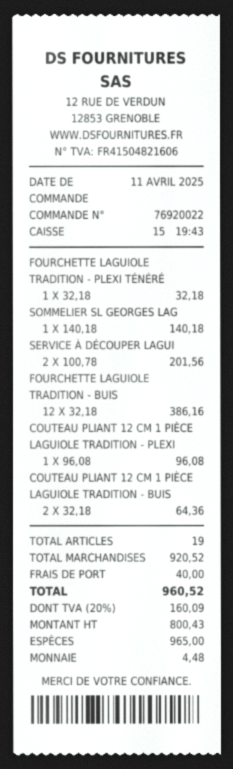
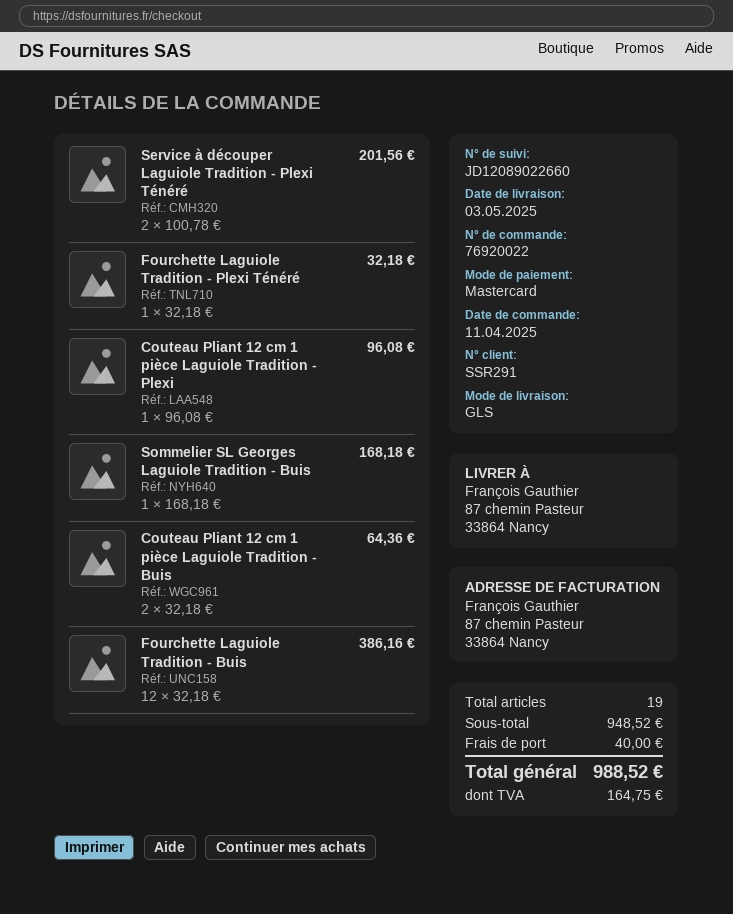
payment method: cash -> Mastercard
SOMMELIER SL GEORGES LAG: 1 x 140.18 = 140.18 -> 1 x 168.18 = 168.18
subtotal: 920.52 -> 948.52
tax: 160.09 -> 164.75
total: 960.52 -> 988.52

